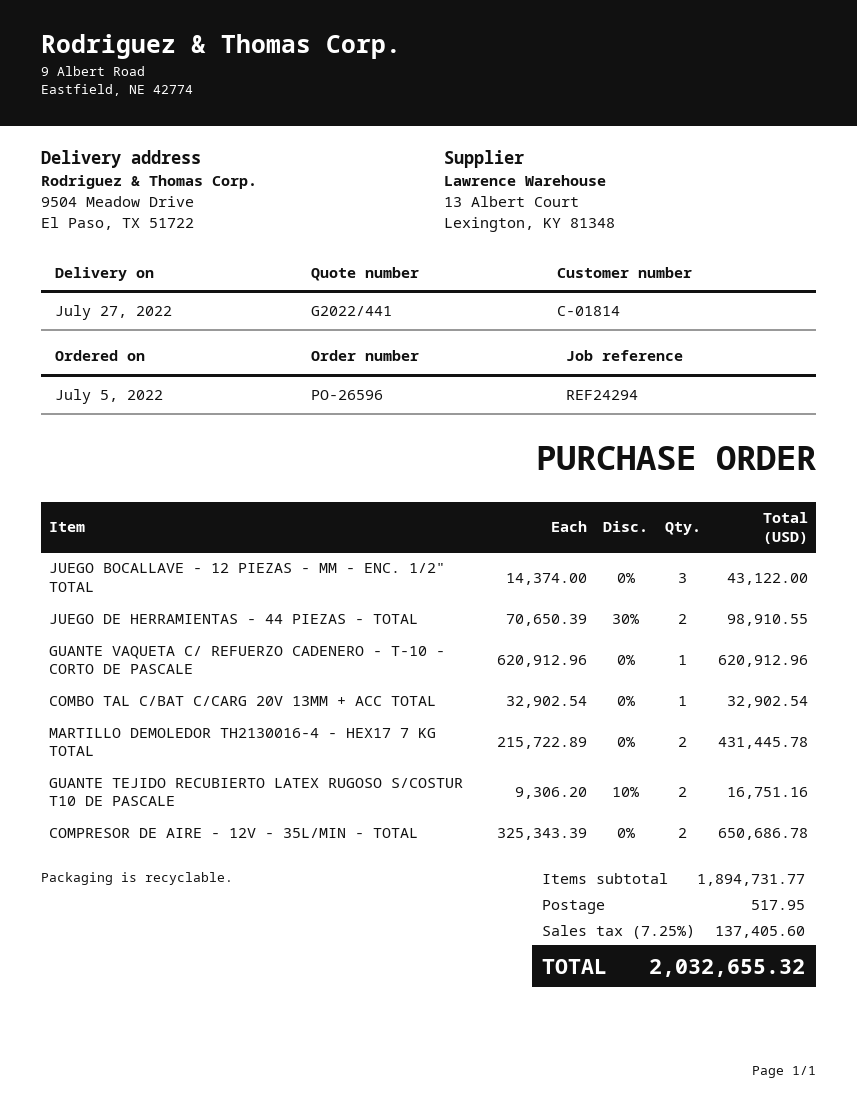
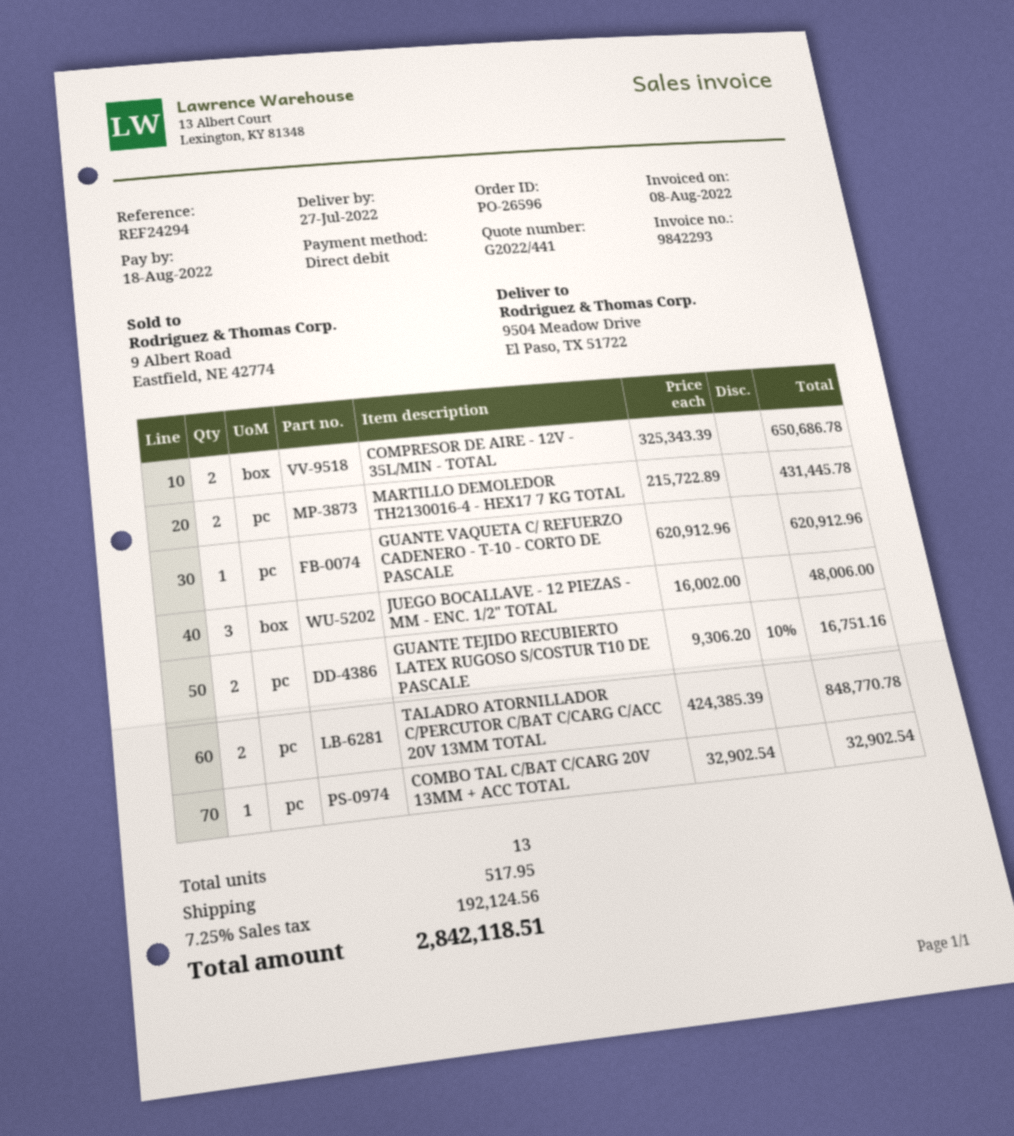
JUEGO BOCALLAVE - 12 PIEZAS - MM - ENC. 1/2" TOTAL: 3 x 14374.00 = 43122.00 -> 3 x 16002.00 = 48006.00
JUEGO DE HERRAMIENTAS - 44 PIEZAS - TOTAL: 2 x 70650.39 - 30% = 98910.55 -> none
TALADRO ATORNILLADOR C/PERCUTOR C/BAT C/CARG C/ACC 20V 13MM TOTAL: none -> 2 x 424385.39 = 848770.78
tax: 7.25% = 137405.60 -> 7.25% = 192124.56
total: 2032655.32 -> 2842118.51

